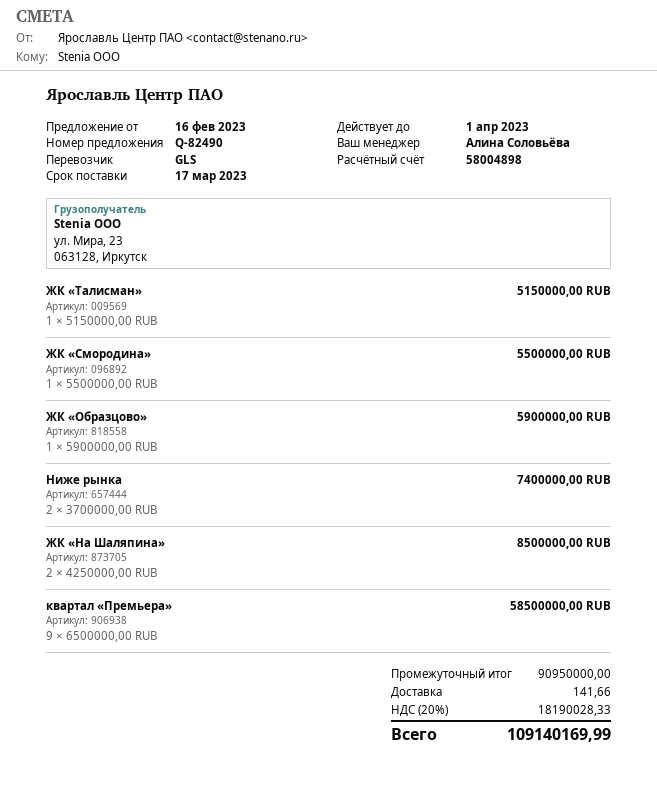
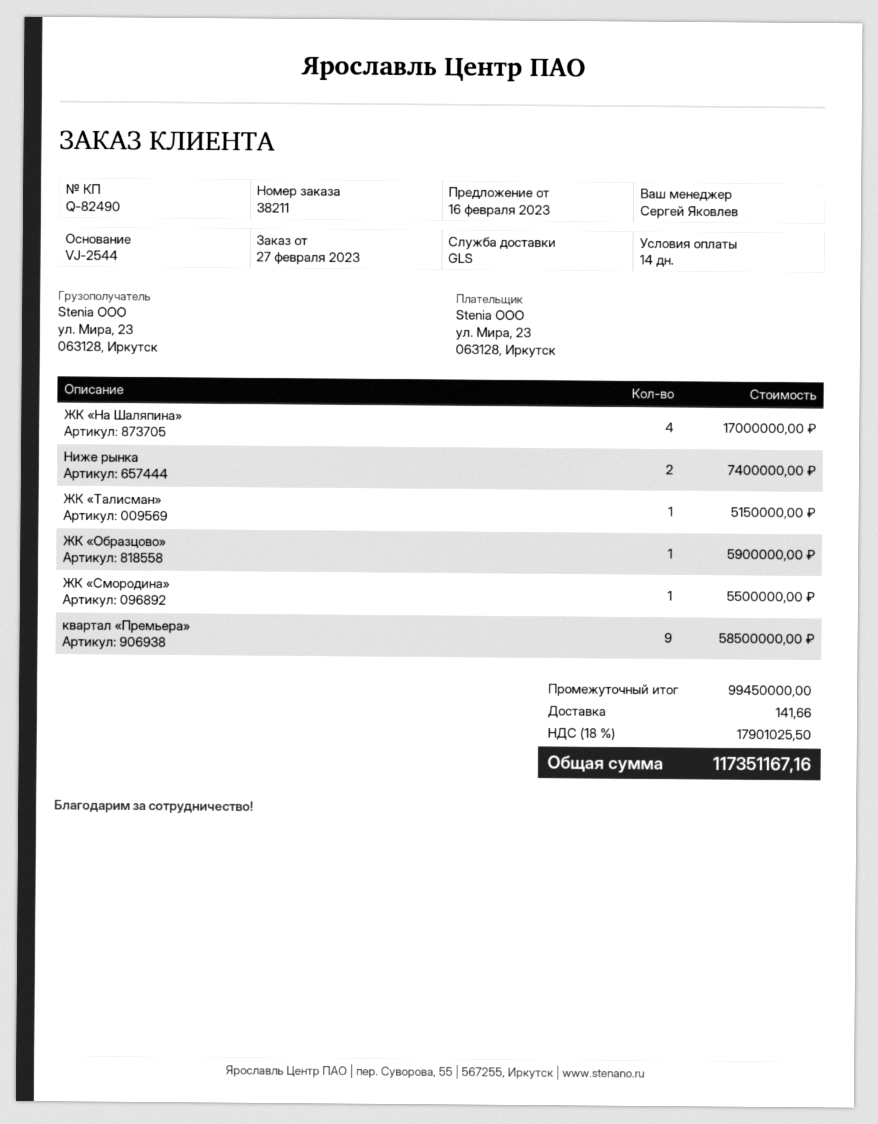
sales rep: Алина Соловьёва -> Сергей Яковлев
ЖК «На Шаляпина»: 2 for 8500000.00 -> 4 for 17000000.00
subtotal: 90950000.00 -> 99450000.00
tax: 20% = 18190028.33 -> 18% = 17901025.50
total: 109140169.99 -> 117351167.16

